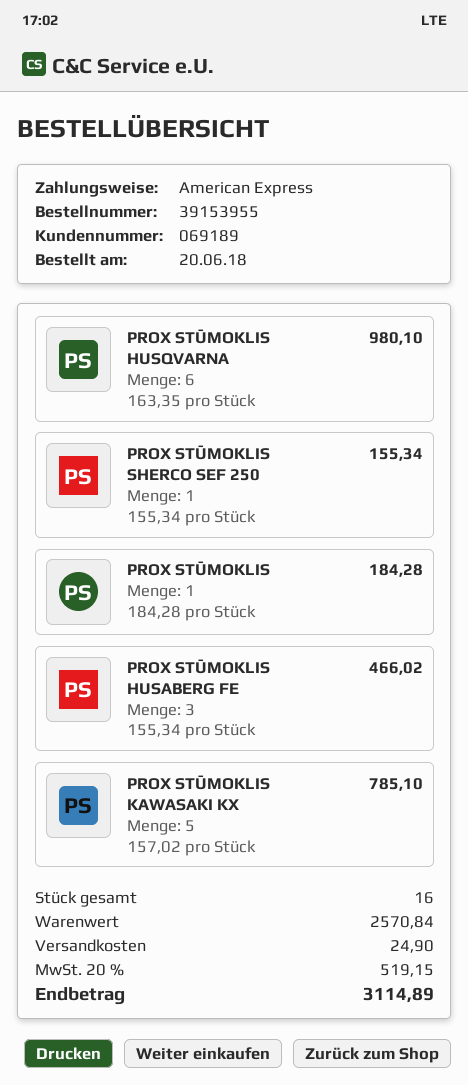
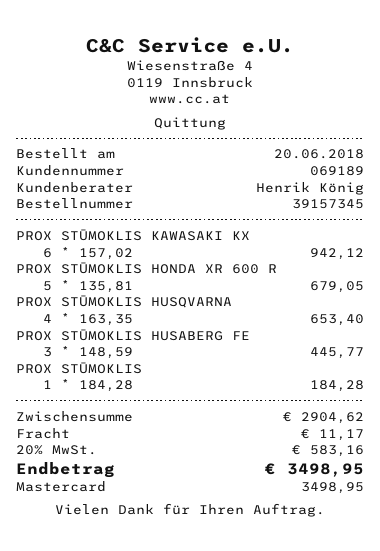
order number: 39153955 -> 39157345
payment method: American Express -> Mastercard
PROX STŪMOKLIS HUSQVARNA: 6 x 163.35 = 980.10 -> 4 x 163.35 = 653.40
PROX STŪMOKLIS SHERCO SEF 250: 1 x 155.34 = 155.34 -> none
PROX STŪMOKLIS HUSABERG FE: 3 x 155.34 = 466.02 -> 3 x 148.59 = 445.77
PROX STŪMOKLIS KAWASAKI KX: 5 x 157.02 = 785.10 -> 6 x 157.02 = 942.12
PROX STŪMOKLIS HONDA XR 600 R: none -> 5 x 135.81 = 679.05
subtotal: 2570.84 -> 2904.62
shipping: 24.90 -> 11.17
tax: 20% = 519.15 -> 20% = 583.16
total: 3114.89 -> 3498.95

